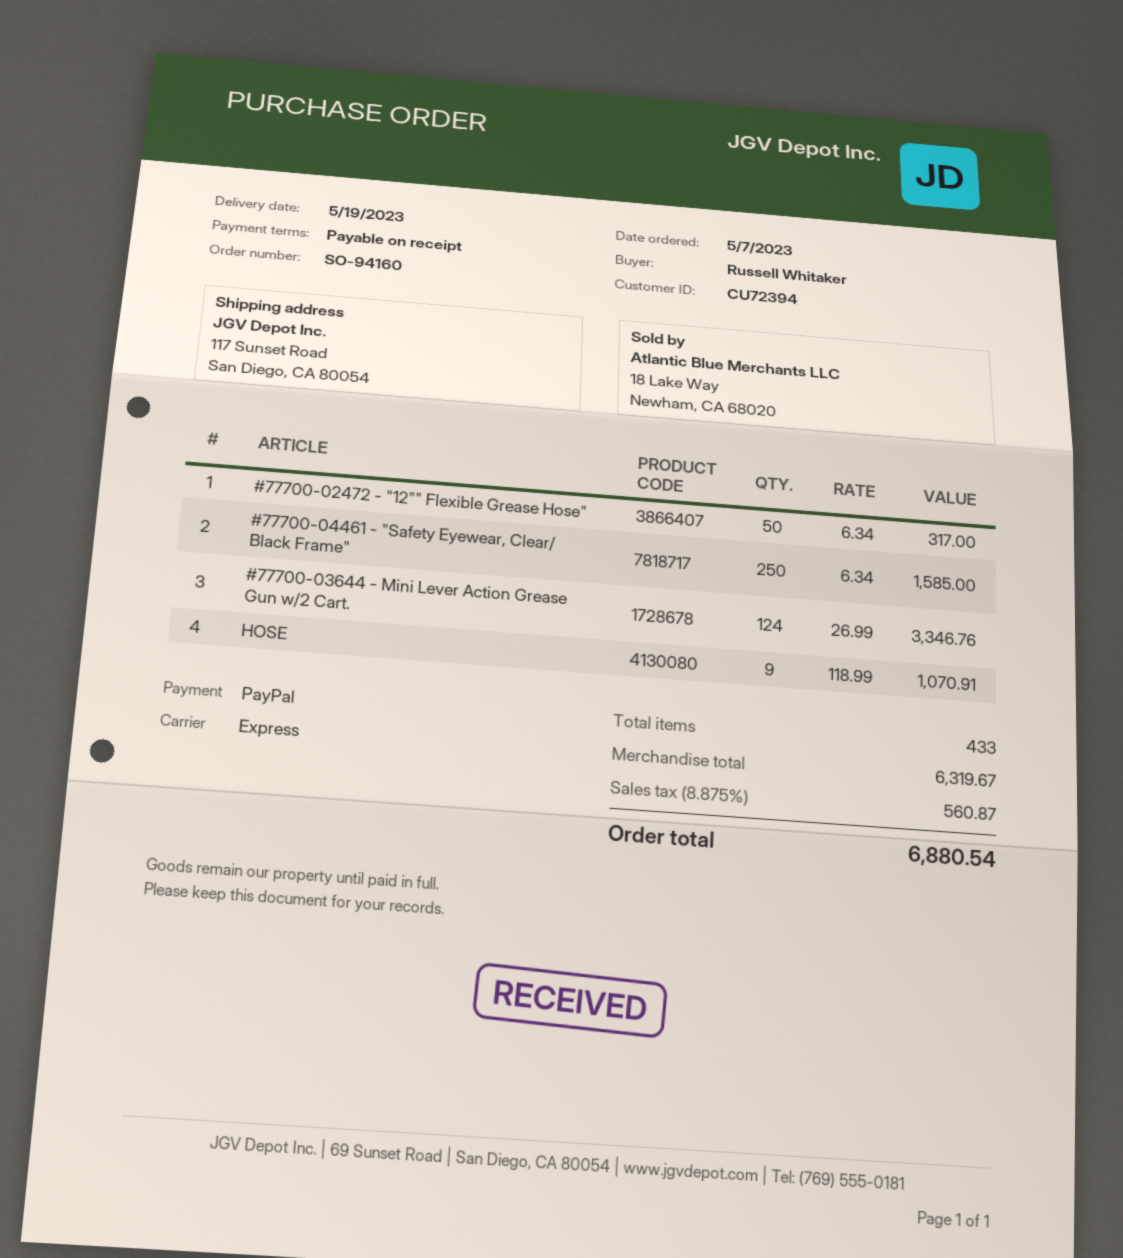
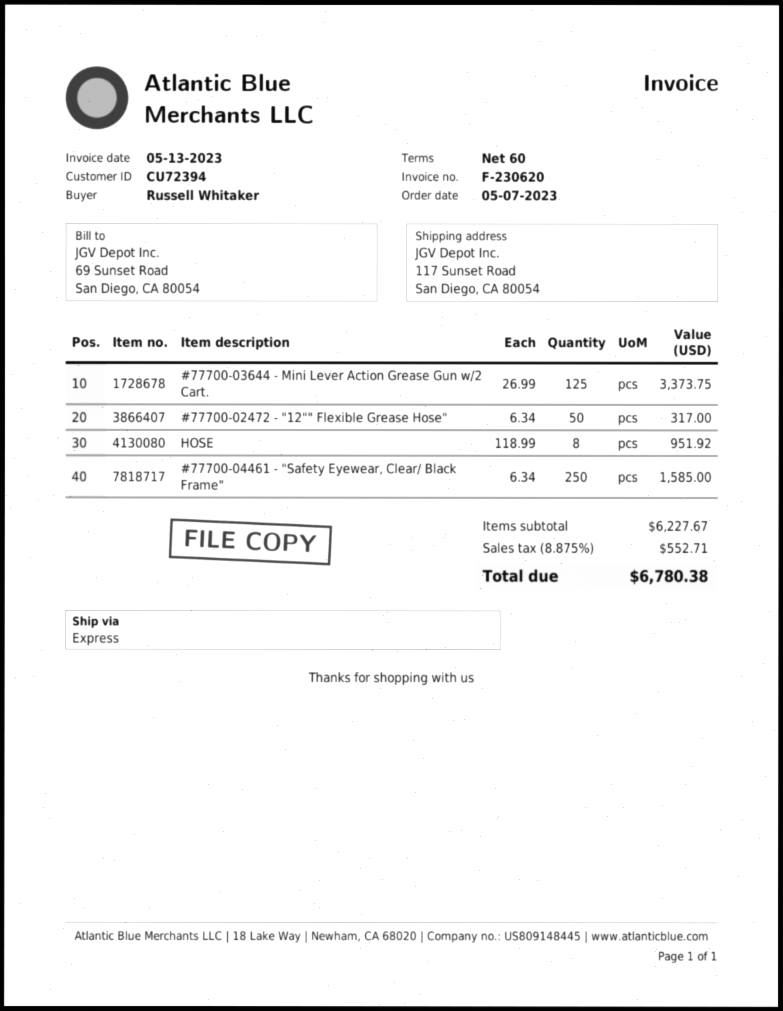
payment terms: on receipt -> 60 days
#77700-03644 - Mini Lever Action Grease Gun w/2 Cart.: 124 x 26.99 = 3346.76 -> 125 x 26.99 = 3373.75
HOSE: 9 x 118.99 = 1070.91 -> 8 x 118.99 = 951.92
subtotal: 6319.67 -> 6227.67
tax: 8.875% = 560.87 -> 8.875% = 552.71
total: 6880.54 -> 6780.38

